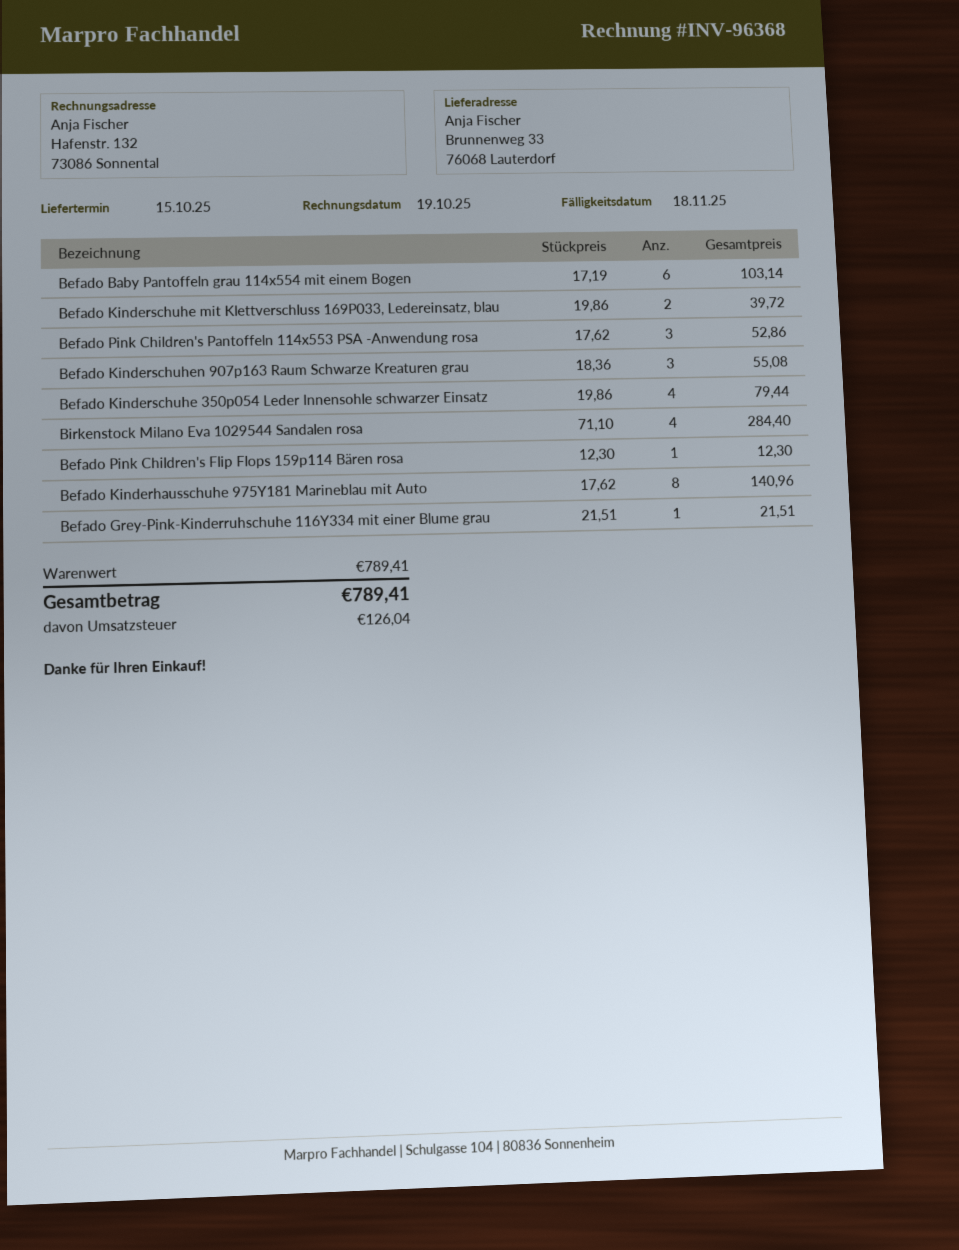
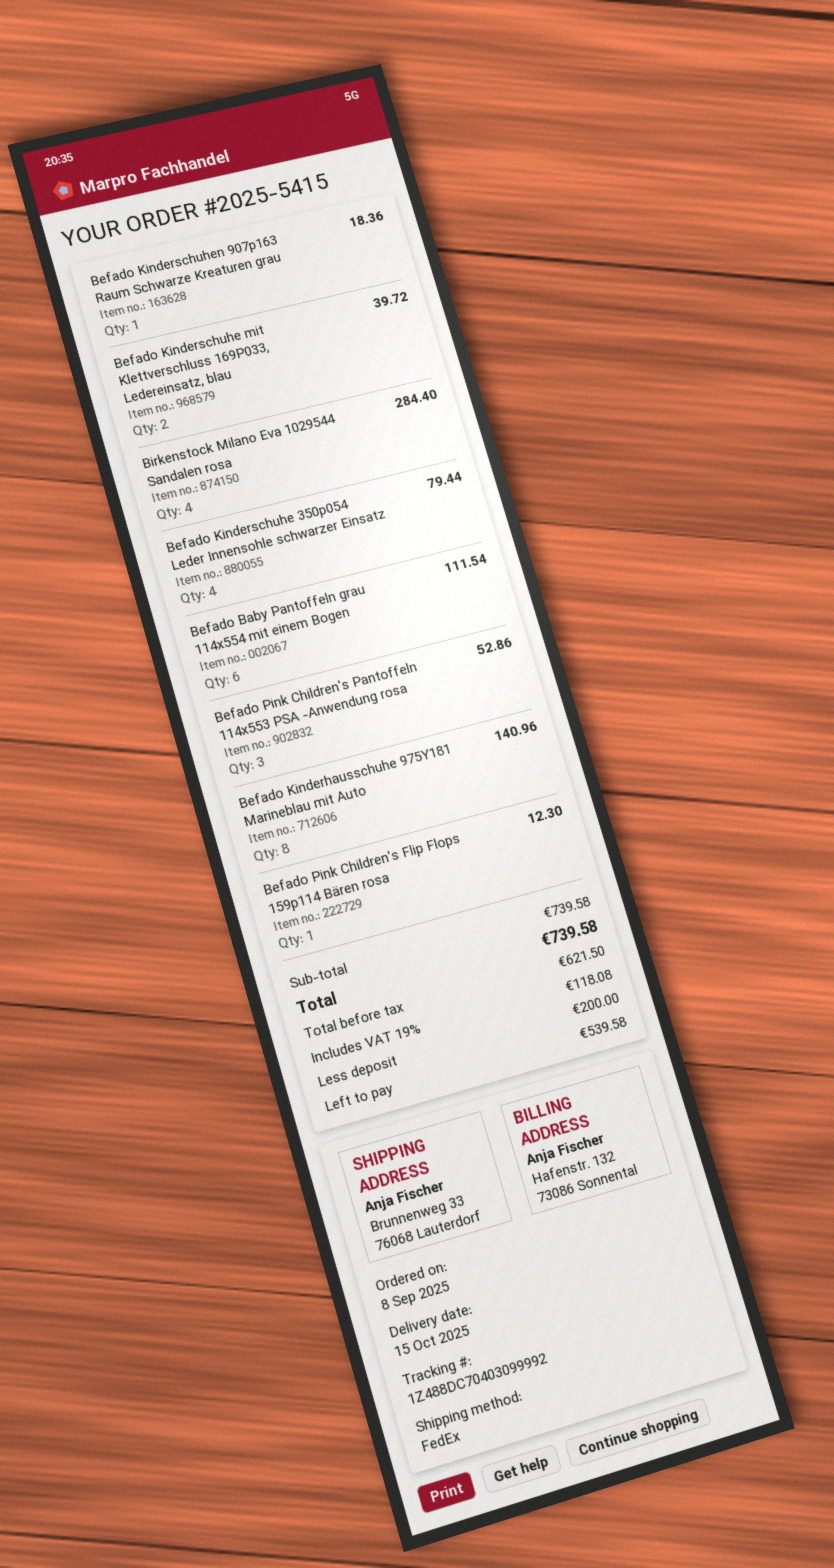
Befado Baby Pantoffeln grau 114x554 mit einem Bogen: 6 for 103.14 -> 6 for 111.54
Befado Kinderschuhen 907p163 Raum Schwarze Kreaturen grau: 3 for 55.08 -> 1 for 18.36
Befado Grey-Pink-Kinderruhschuhe 116Y334 mit einer Blume grau: 1 for 21.51 -> none
subtotal: 789.41 -> 739.58
tax: 126.04 -> 118.08
total: 789.41 -> 739.58

